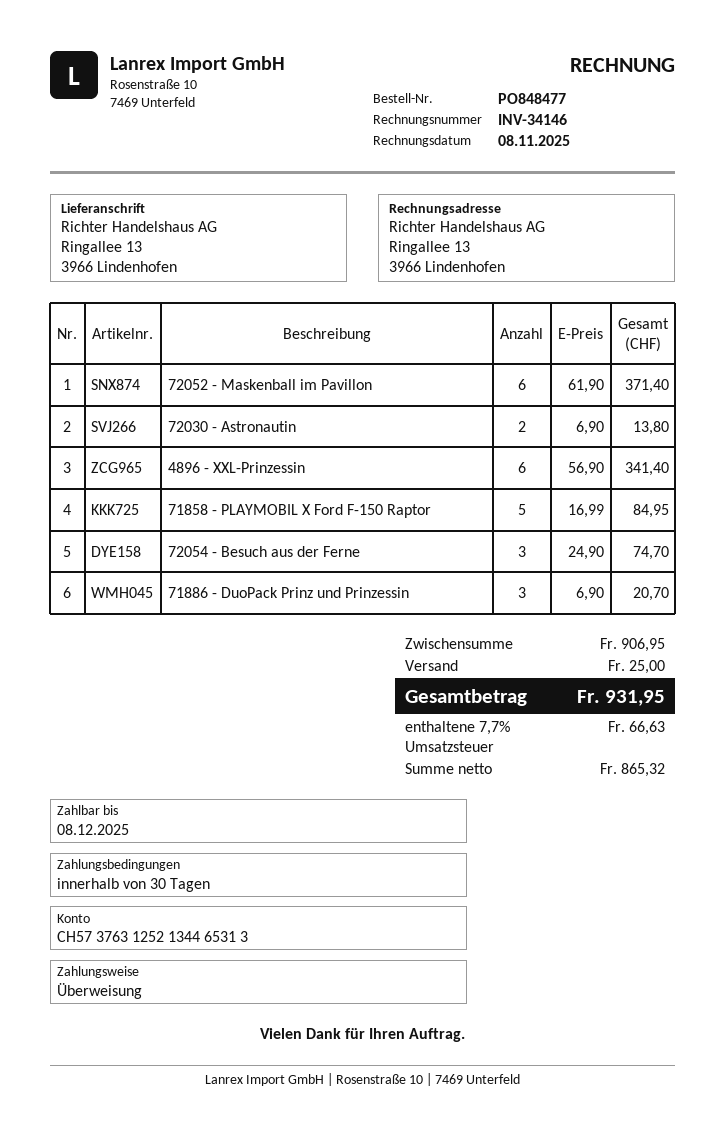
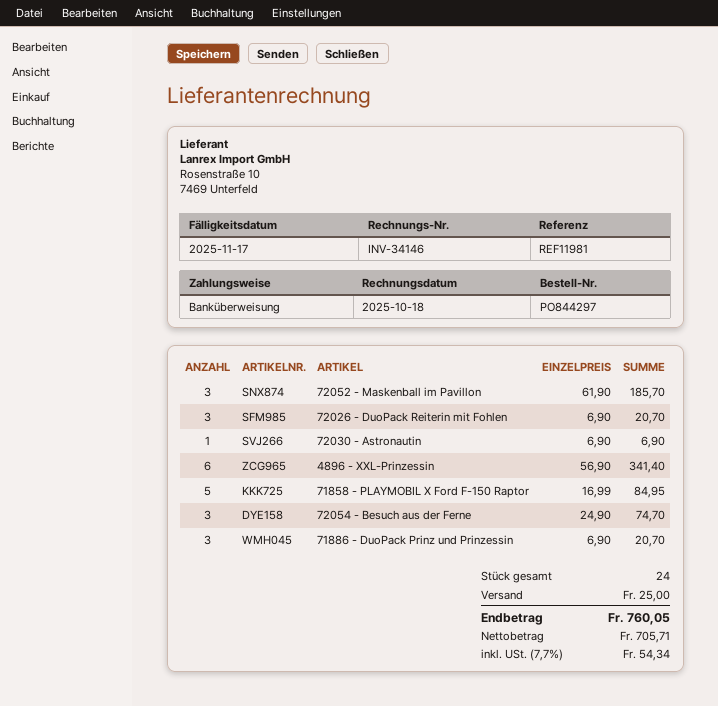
order number: PO848477 -> PO844297
invoice date: 2025-11-08 -> 2025-10-18
due date: 2025-12-08 -> 2025-11-17
72052 - Maskenball im Pavillon: 6 x 61.90 = 371.40 -> 3 x 61.90 = 185.70
72030 - Astronautin: 2 x 6.90 = 13.80 -> 1 x 6.90 = 6.90
72026 - DuoPack Reiterin mit Fohlen: none -> 3 x 6.90 = 20.70
net: 865.32 -> 705.71
tax: 7.7% = 66.63 -> 7.7% = 54.34
total: 931.95 -> 760.05

